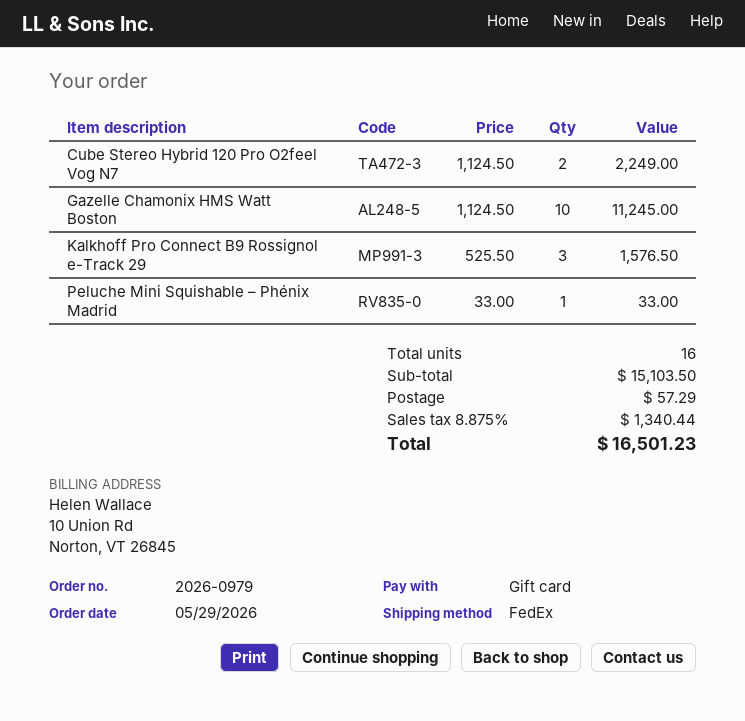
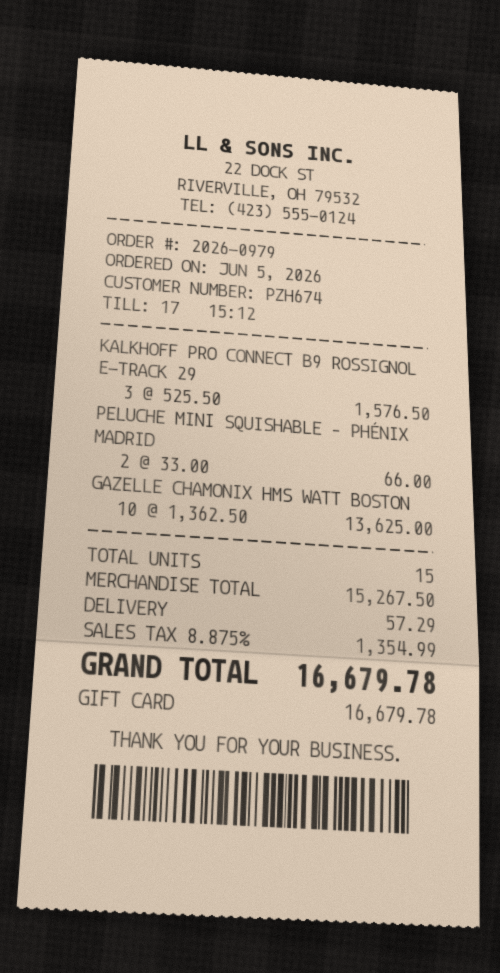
order date: 2026-05-29 -> 2026-06-05
Cube Stereo Hybrid 120 Pro O2feel Vog N7: 2 x 1124.50 = 2249.00 -> none
Gazelle Chamonix HMS Watt Boston: 10 x 1124.50 = 11245.00 -> 10 x 1362.50 = 13625.00
Peluche Mini Squishable – Phénix Madrid: 1 x 33.00 = 33.00 -> 2 x 33.00 = 66.00
total quantity: 16 -> 15
subtotal: 15103.50 -> 15267.50
tax: 8.875% = 1340.44 -> 8.875% = 1354.99
total: 16501.23 -> 16679.78

